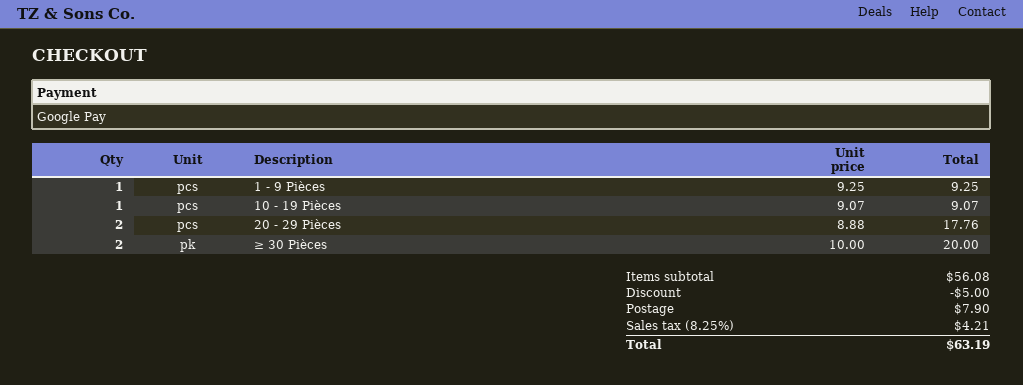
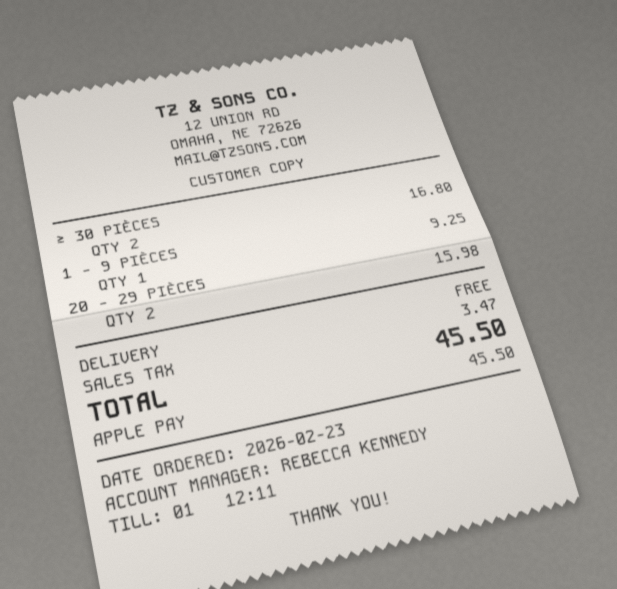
payment method: Google Pay -> Apple Pay
10 - 19 Pièces: 1 for 9.07 -> none
20 - 29 Pièces: 2 for 17.76 -> 2 for 15.98
≥ 30 Pièces: 2 for 20.00 -> 2 for 16.80
discount: 5.00 -> none
shipping: 7.90 -> 0.00
tax: 4.21 -> 3.47
total: 63.19 -> 45.50

